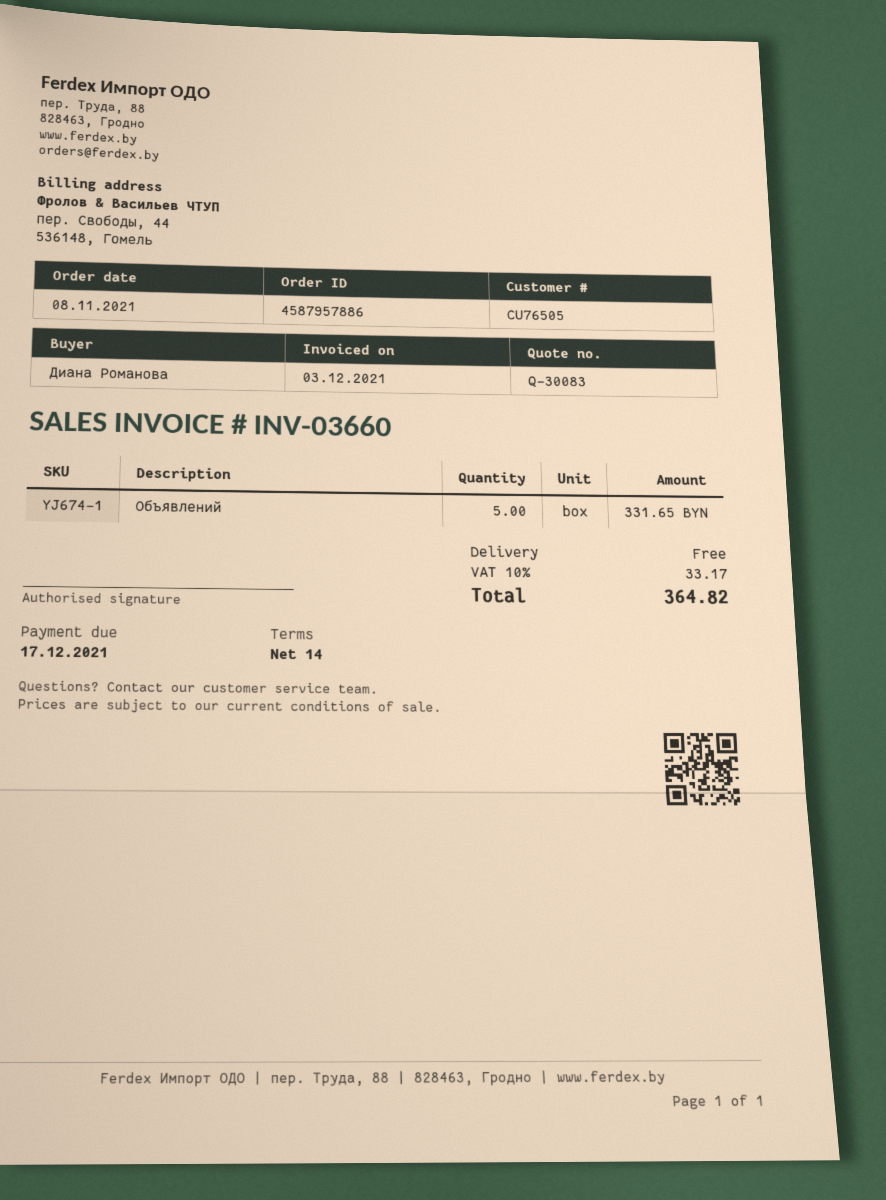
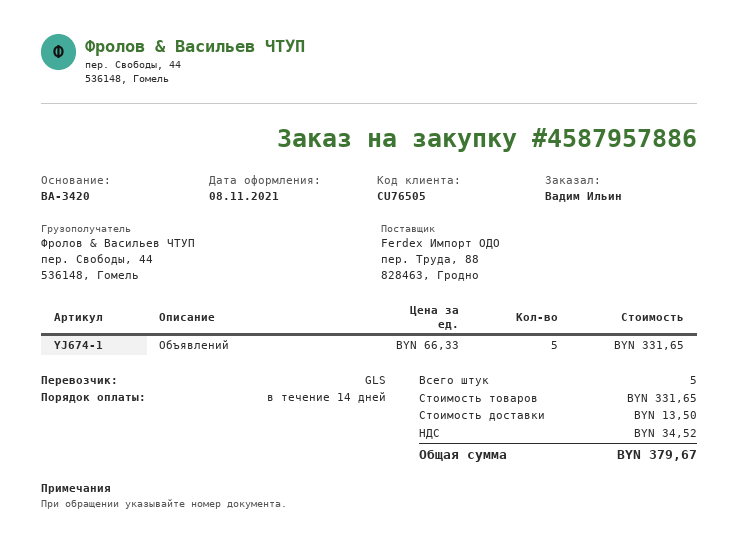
ordered by: Диана Романова -> Вадим Ильин
shipping: 0.00 -> 13.50
tax: 33.17 -> 34.52
total: 364.82 -> 379.67

